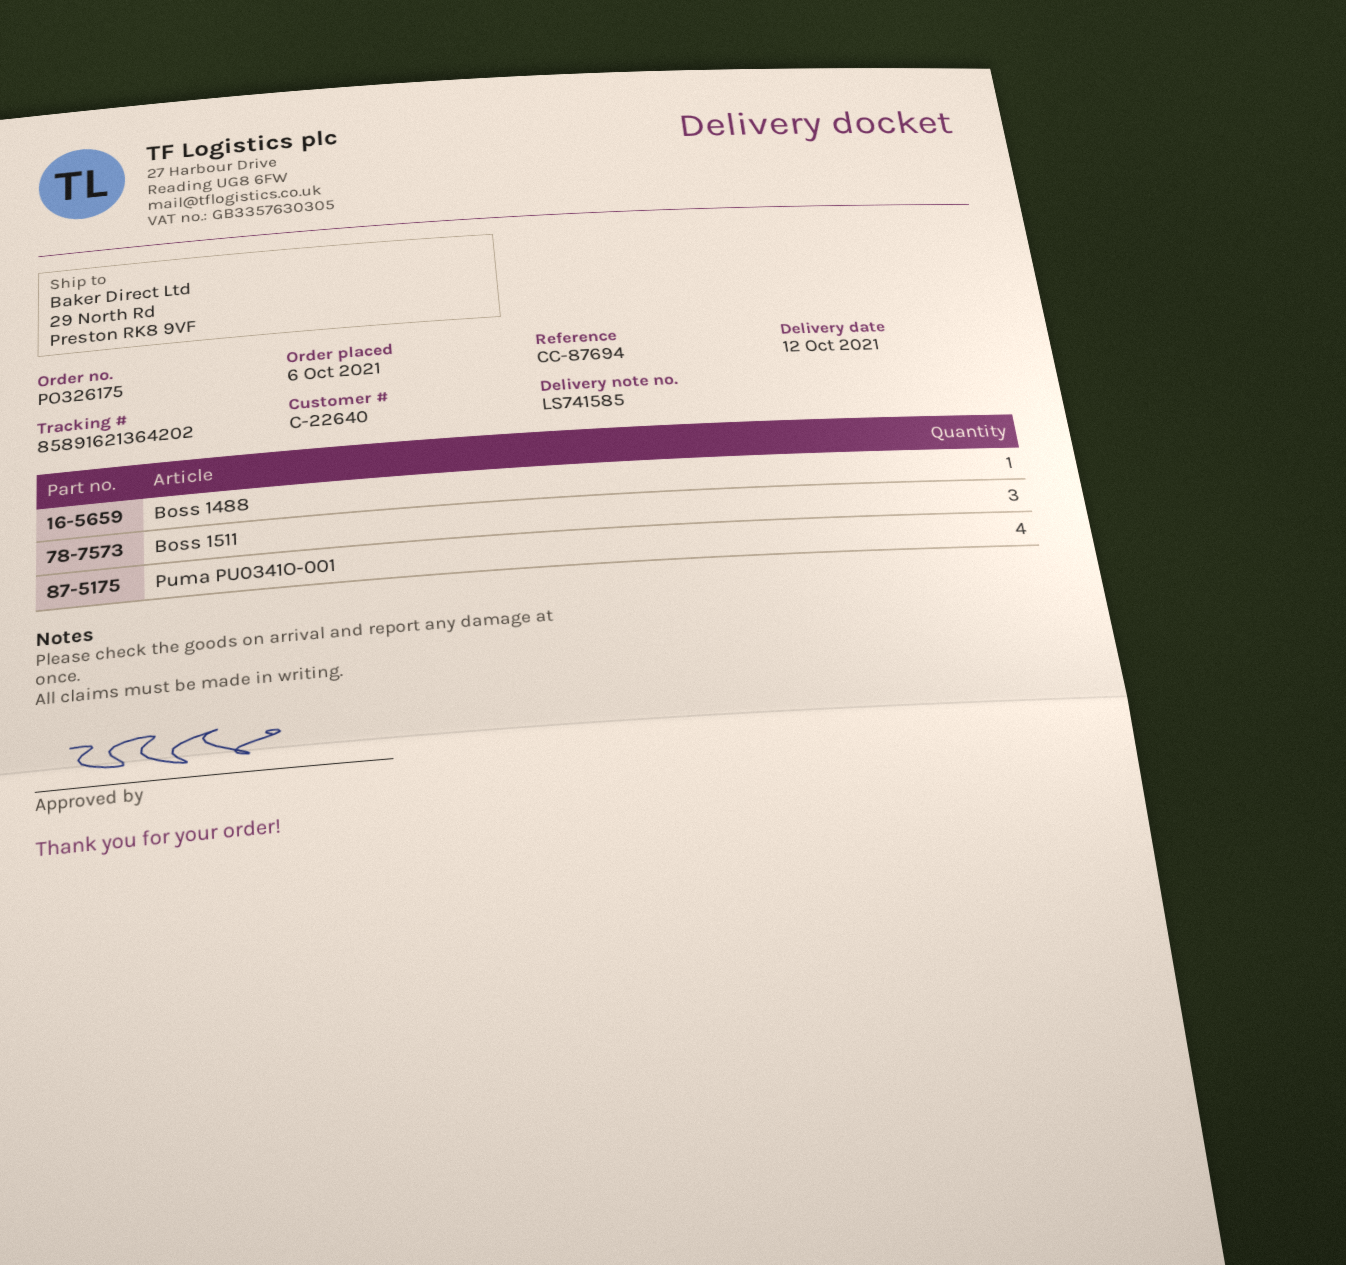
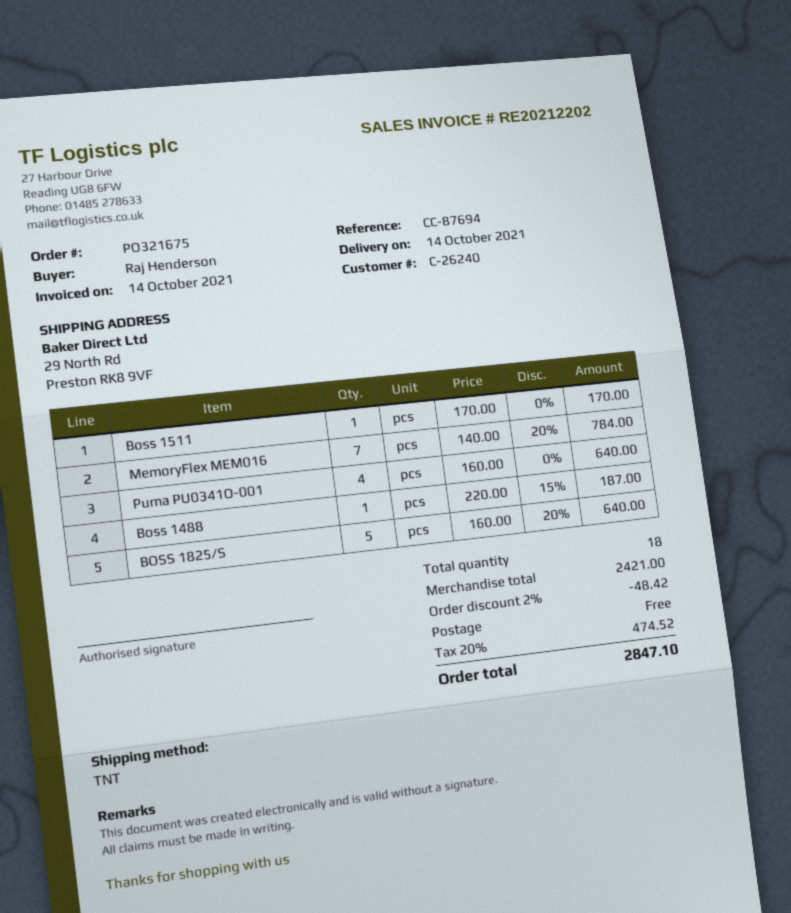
order number: PO326175 -> PO321675
delivery date: 2021-10-12 -> 2021-10-14
customer number: C-22640 -> C-26240
Boss 1511: 3 -> 1
MemoryFlex MEM016: none -> 7
BOSS 1825/S: none -> 5

